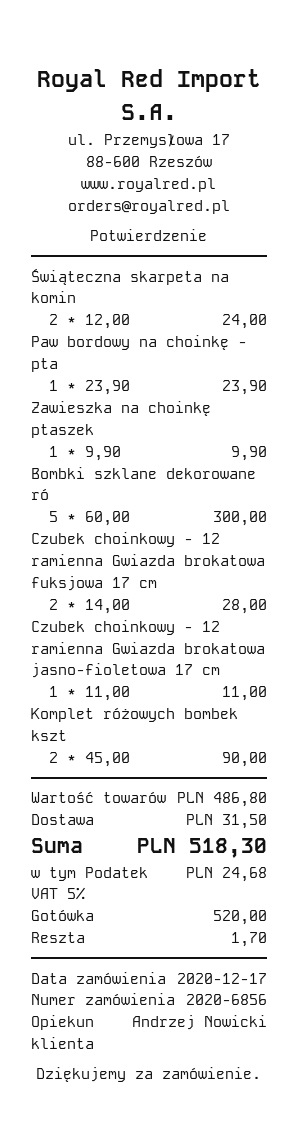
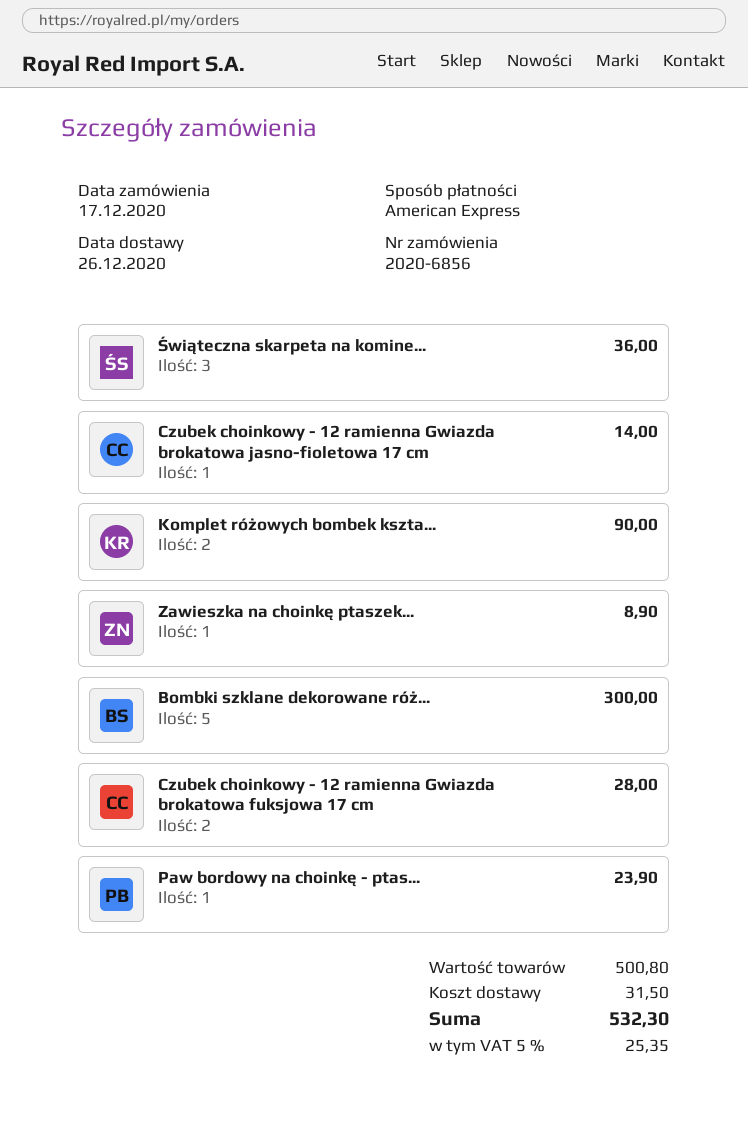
payment method: cash -> American Express
Świąteczna skarpeta na komin: 2 for 24.00 -> 3 for 36.00
Zawieszka na choinkę ptaszek: 1 for 9.90 -> 1 for 8.90
Czubek choinkowy - 12 ramienna Gwiazda brokatowa jasno-fioletowa 17 cm: 1 for 11.00 -> 1 for 14.00
subtotal: 486.80 -> 500.80
tax: 5% = 24.68 -> 5% = 25.35
total: 518.30 -> 532.30

